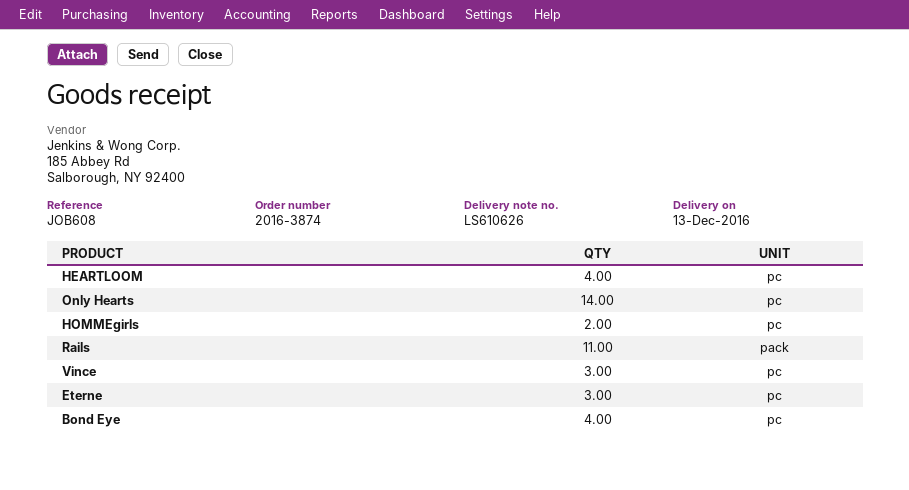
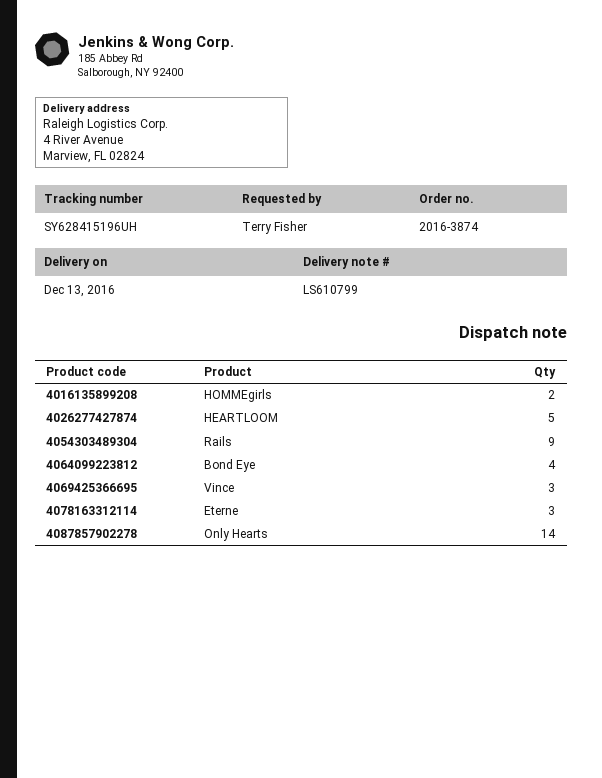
delivery note number: LS610626 -> LS610799
HEARTLOOM: 4 -> 5
Rails: 11 -> 9

